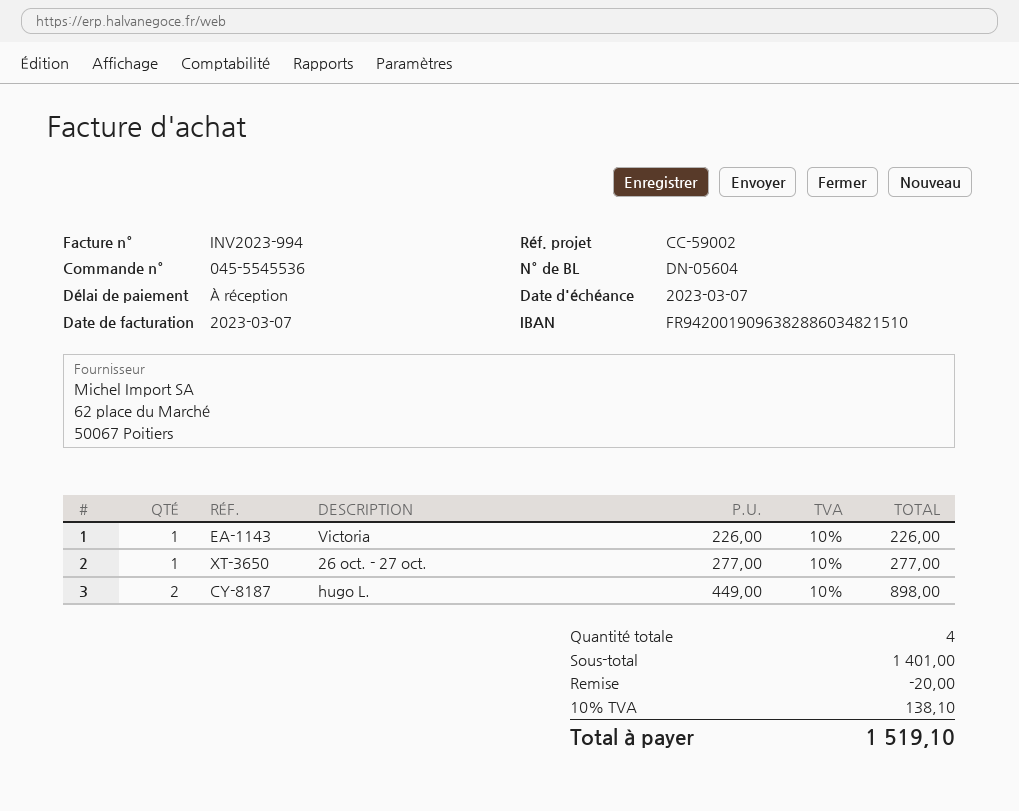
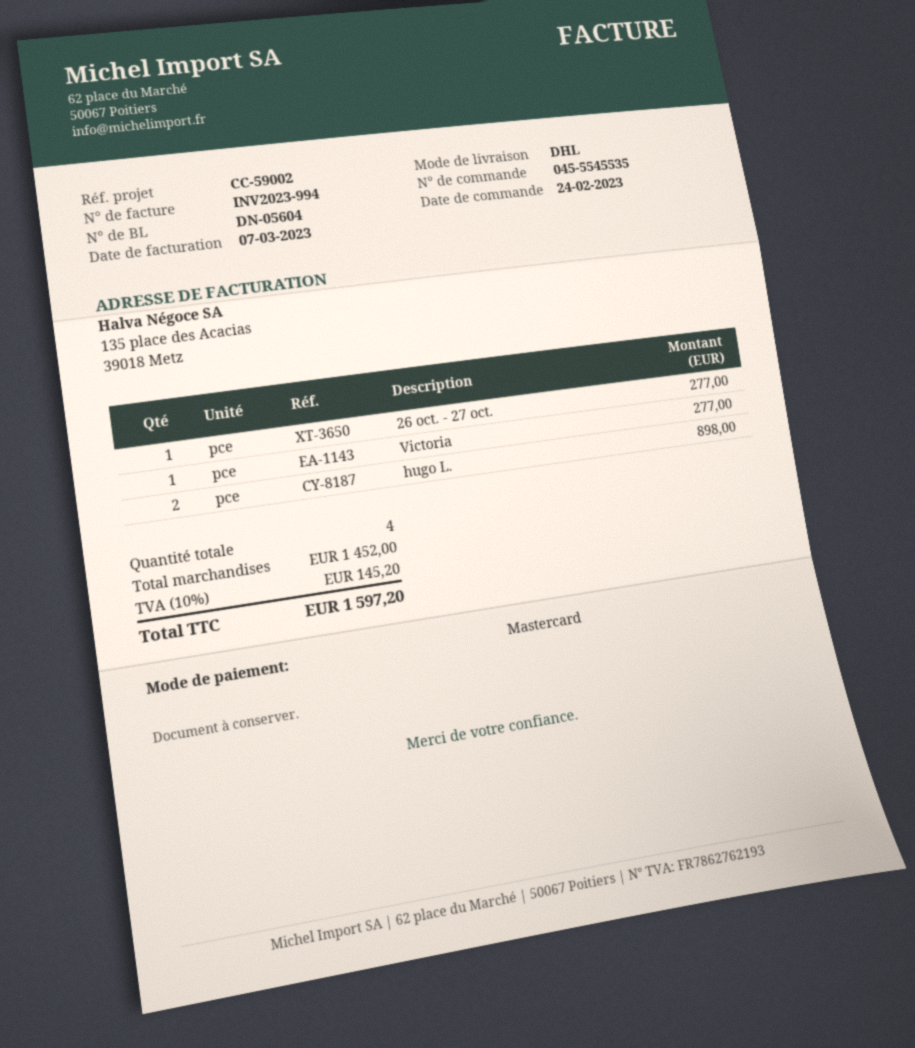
order number: 045-5545536 -> 045-5545535
Victoria: 1 for 226.00 -> 1 for 277.00
subtotal: 1401.00 -> 1452.00
discount: 20.00 -> none
tax: 10% = 138.10 -> 10% = 145.20
total: 1519.10 -> 1597.20

